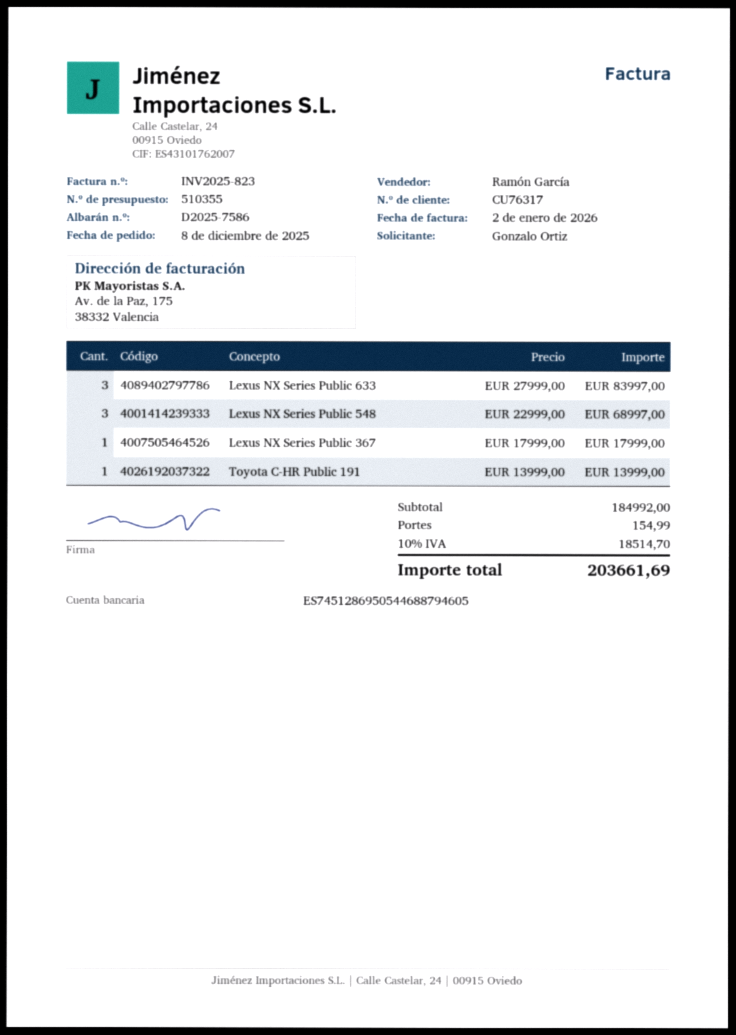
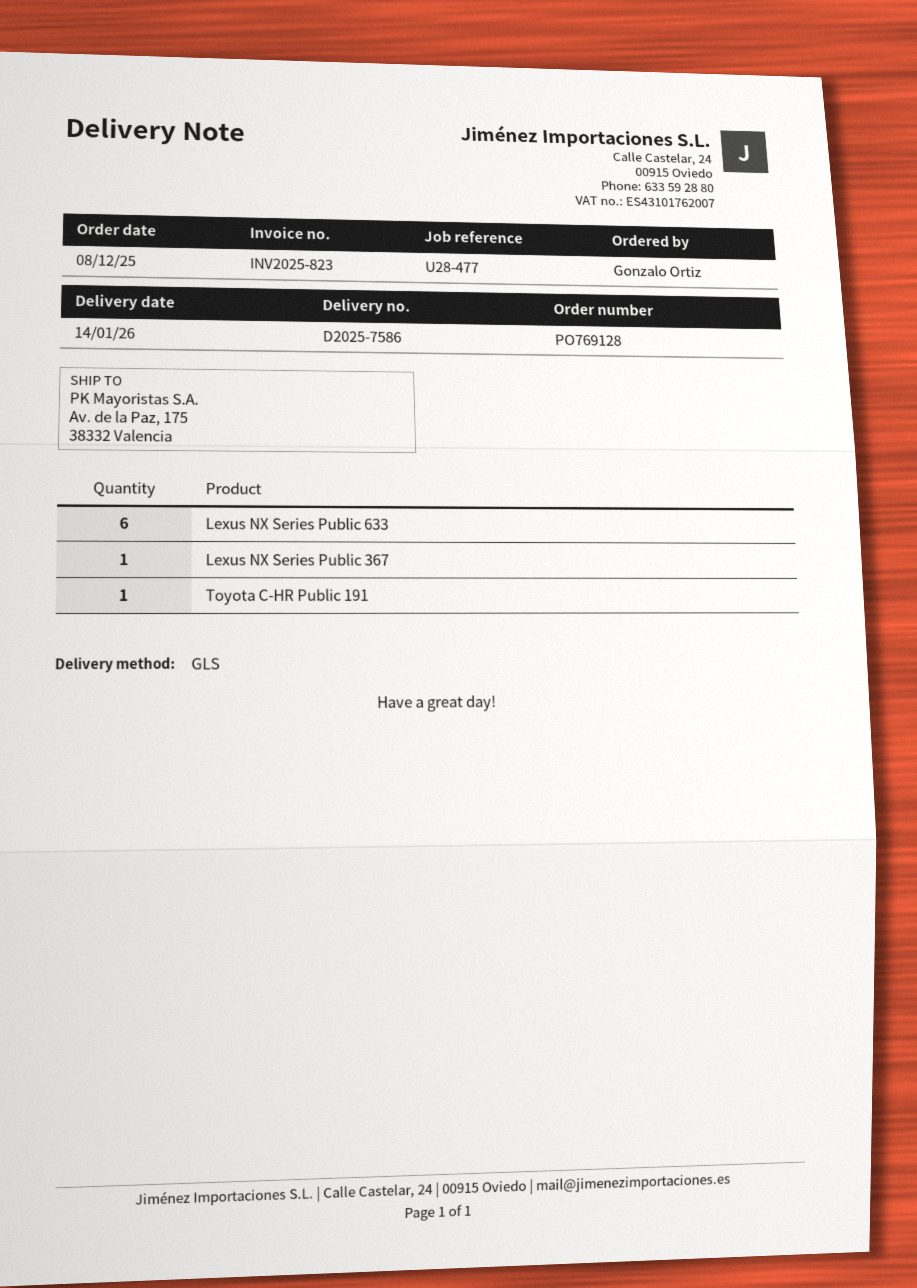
Lexus NX Series Public 633: 3 -> 6
Lexus NX Series Public 548: 3 -> none

